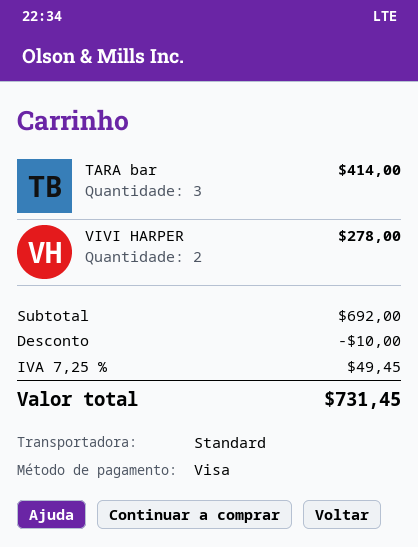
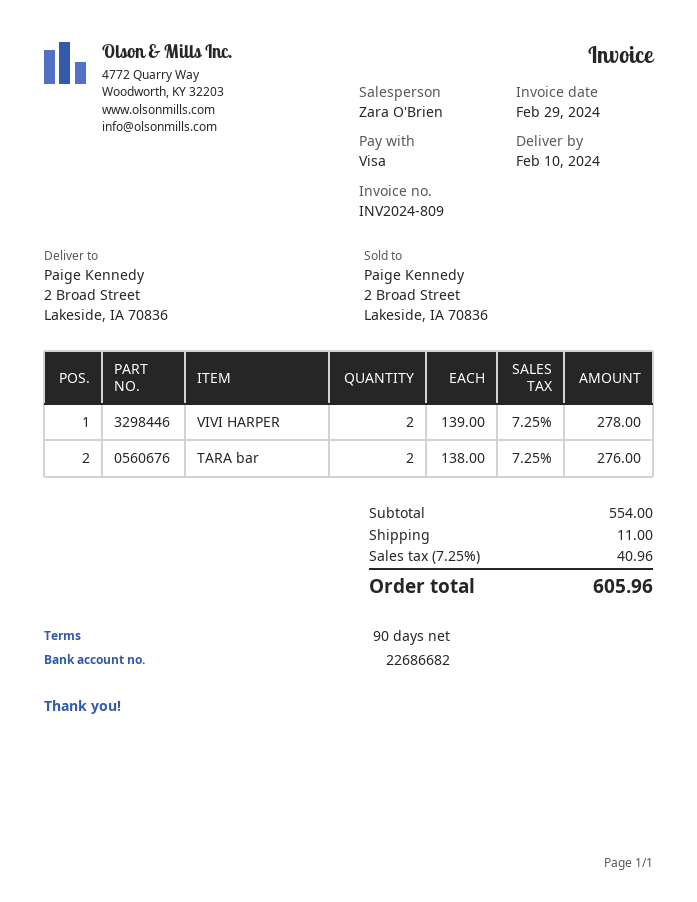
TARA bar: 3 for 414.00 -> 2 for 276.00
subtotal: 692.00 -> 554.00
discount: 10.00 -> none
shipping: none -> 11.00
tax: 7.25% = 49.45 -> 7.25% = 40.96
total: 731.45 -> 605.96

